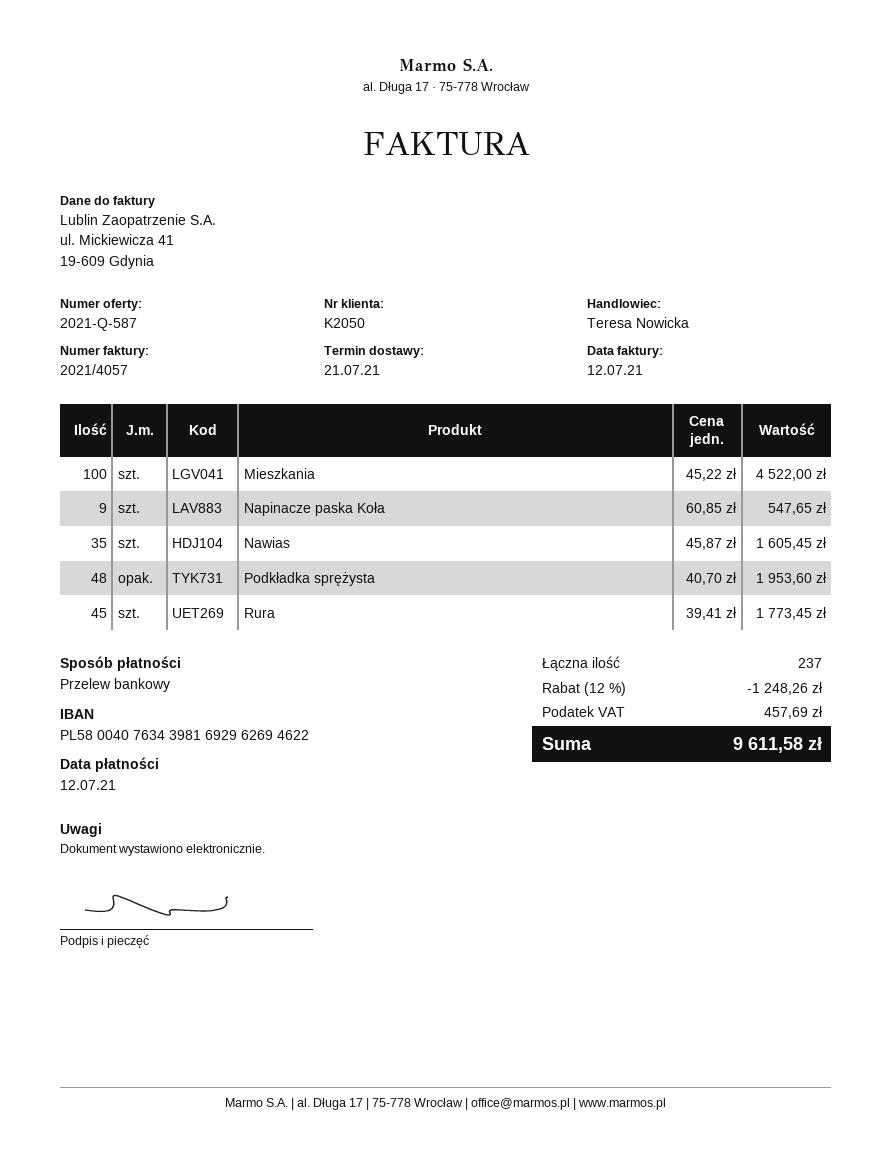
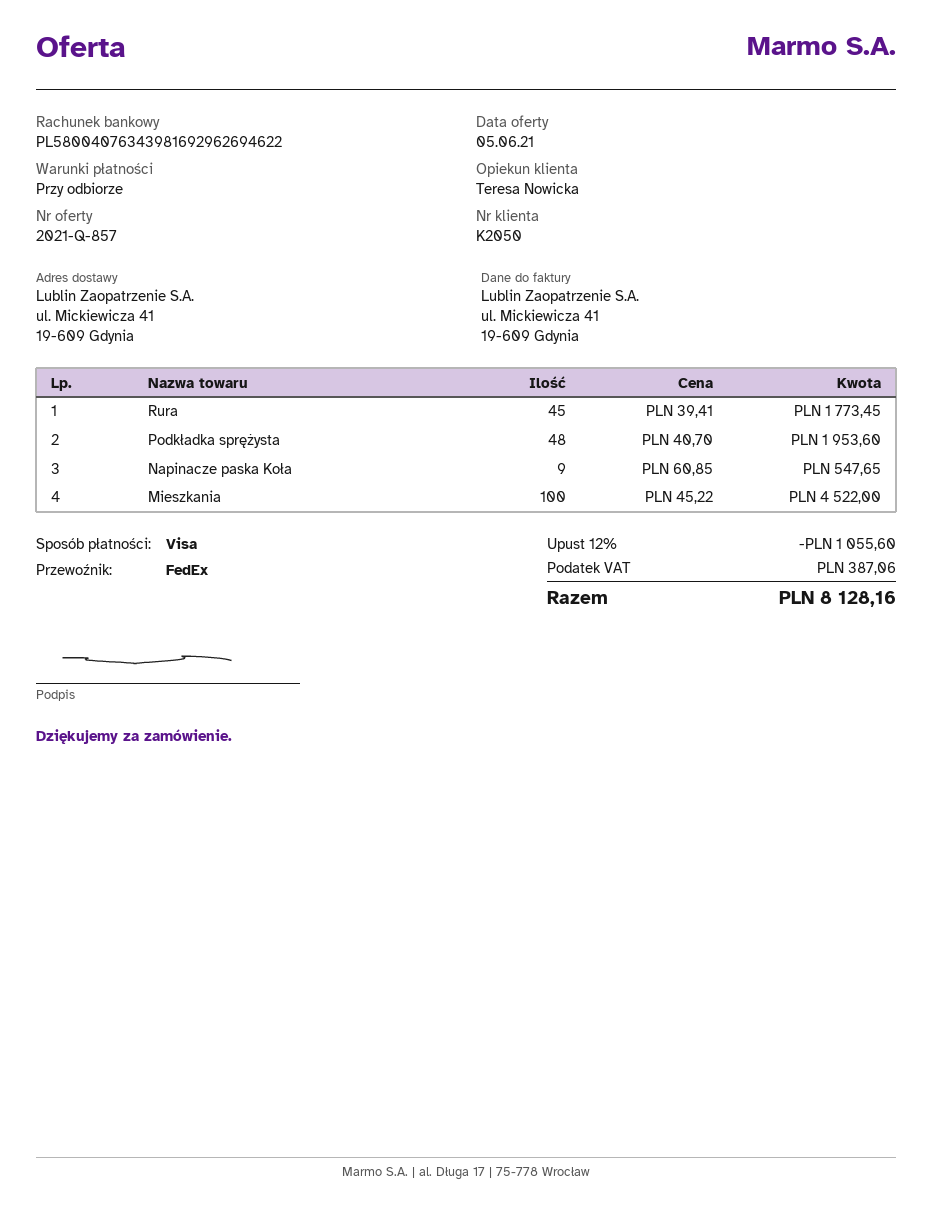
quote number: 2021-Q-587 -> 2021-Q-857
payment method: bank transfer -> Visa
Nawias: 35 x 45.87 = 1605.45 -> none
discount: 12% = 1248.26 -> 12% = 1055.60
tax: 457.69 -> 387.06
total: 9611.58 -> 8128.16

